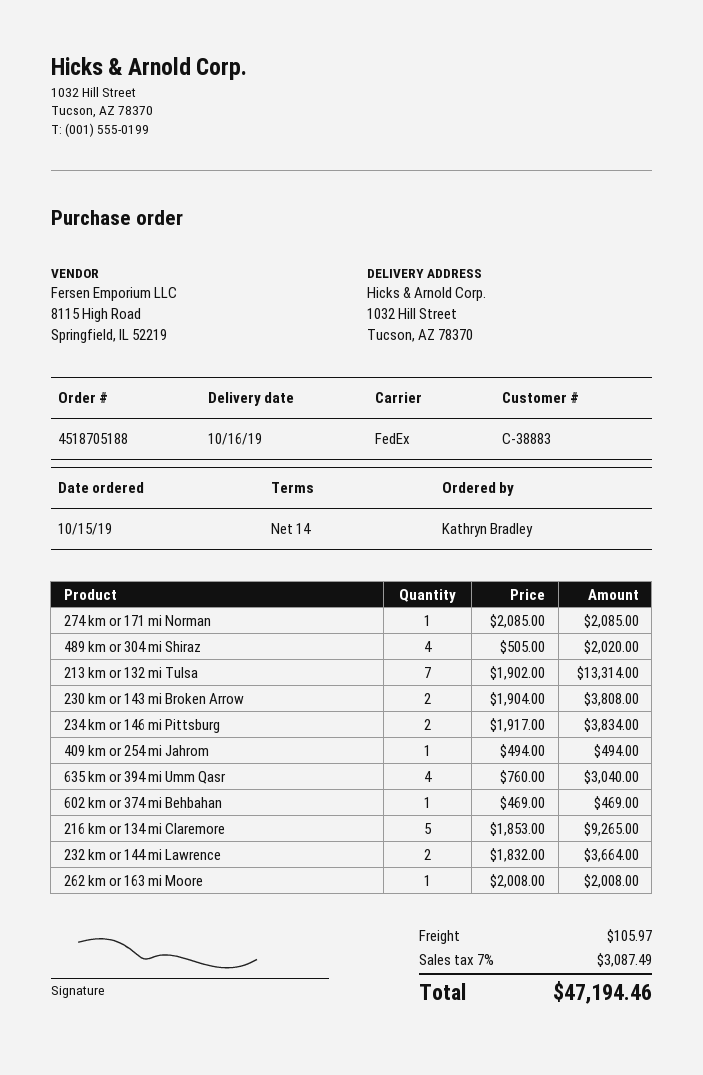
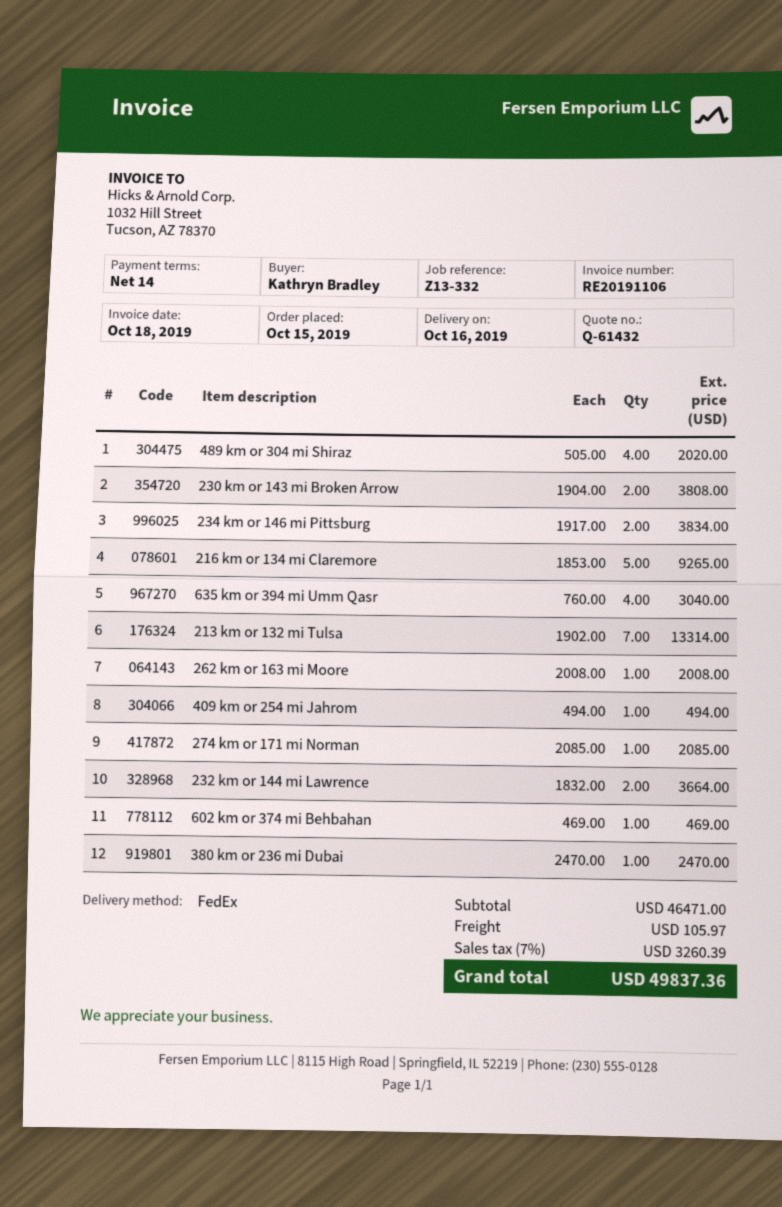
380 km or 236 mi Dubai: none -> 1 x 2470.00 = 2470.00
tax: 7% = 3087.49 -> 7% = 3260.39
total: 47194.46 -> 49837.36

